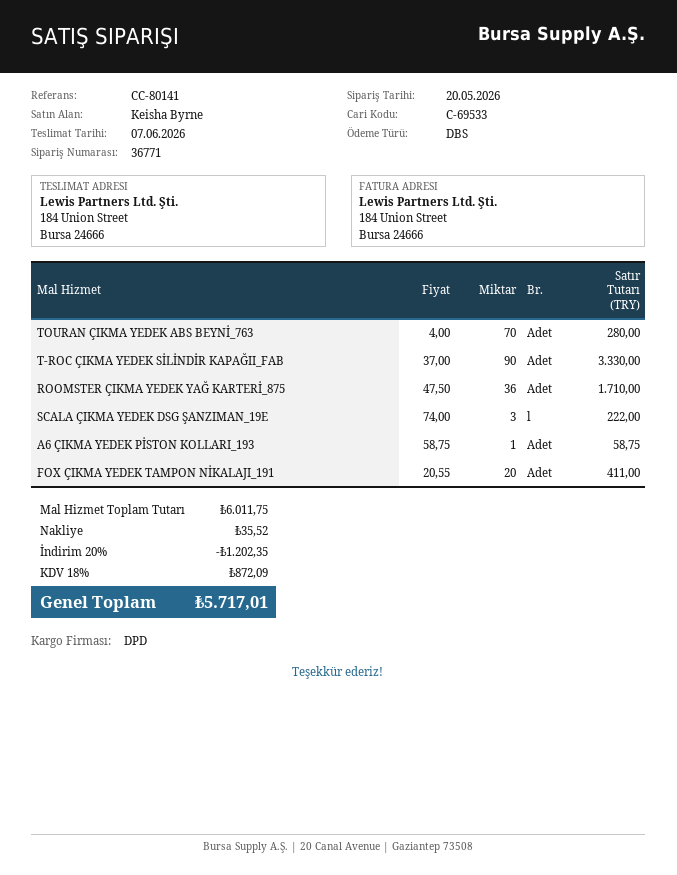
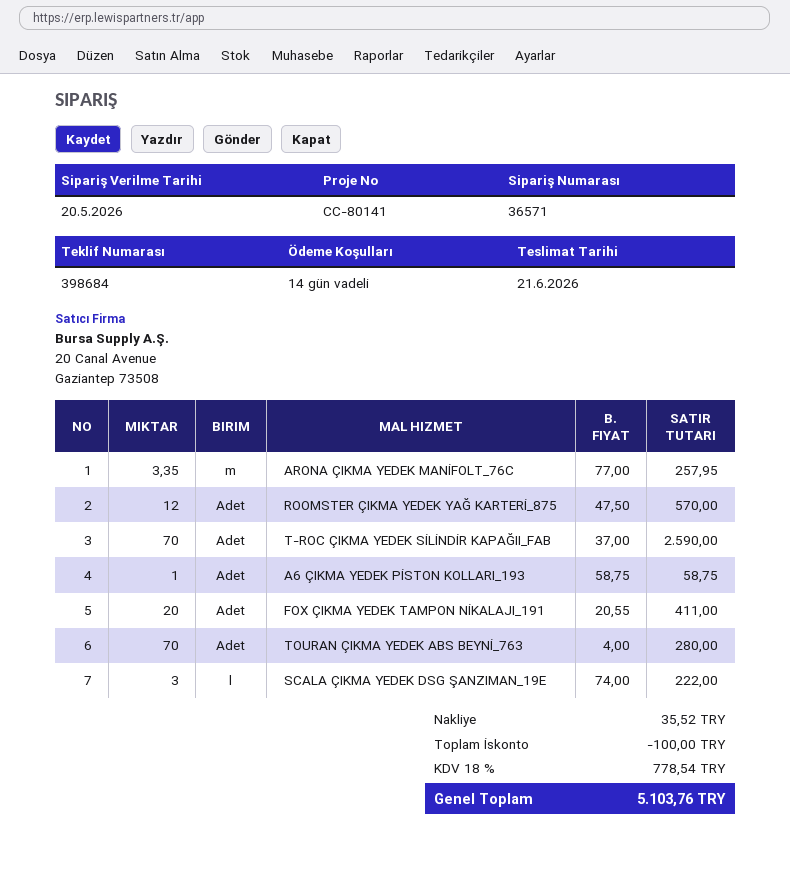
order number: 36771 -> 36571
delivery date: 2026-06-07 -> 2026-06-21
T-ROC ÇIKMA YEDEK SİLİNDİR KAPAĞII_FAB: 90 x 37.00 = 3330.00 -> 70 x 37.00 = 2590.00
ROOMSTER ÇIKMA YEDEK YAĞ KARTERİ_875: 36 x 47.50 = 1710.00 -> 12 x 47.50 = 570.00
ARONA ÇIKMA YEDEK MANİFOLT_76C: none -> 3.35 x 77.00 = 257.95
discount: 1202.35 -> 100.00
tax: 18% = 872.09 -> 18% = 778.54
total: 5717.01 -> 5103.76

